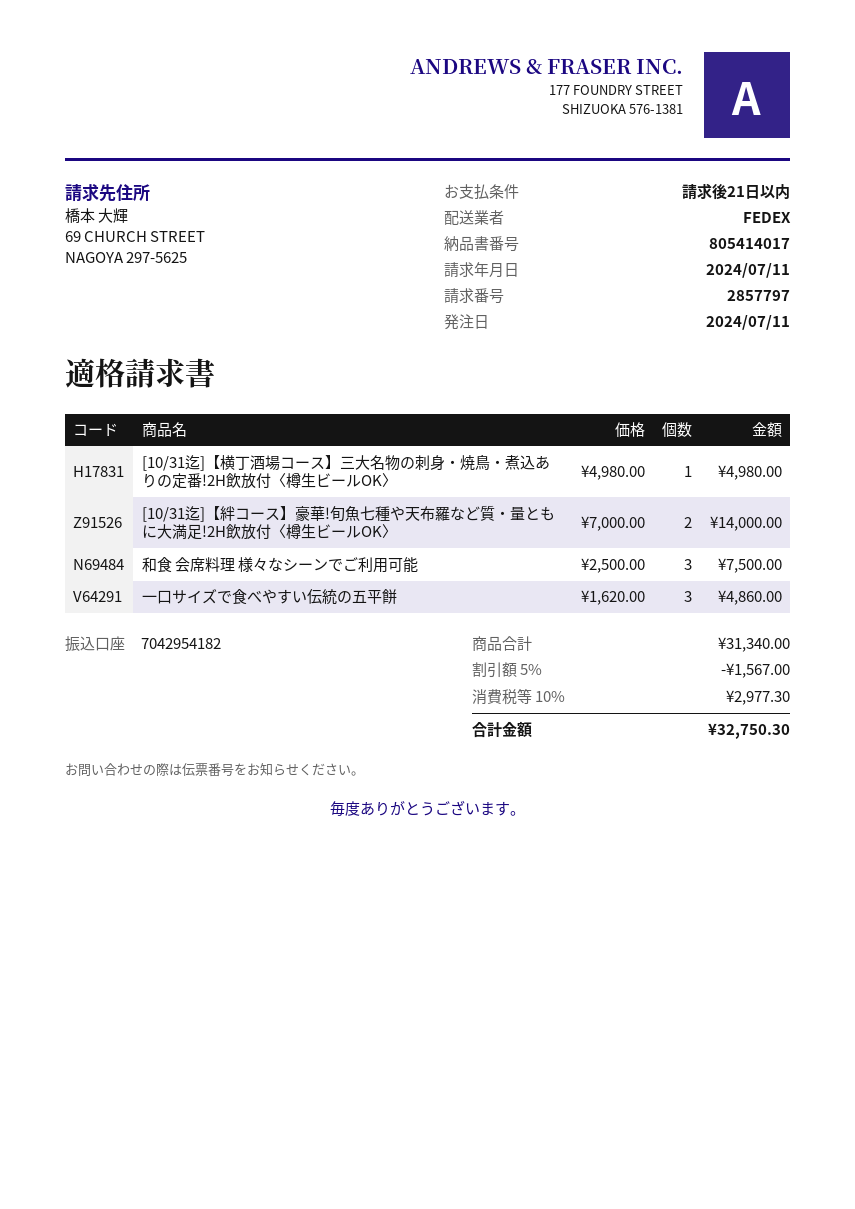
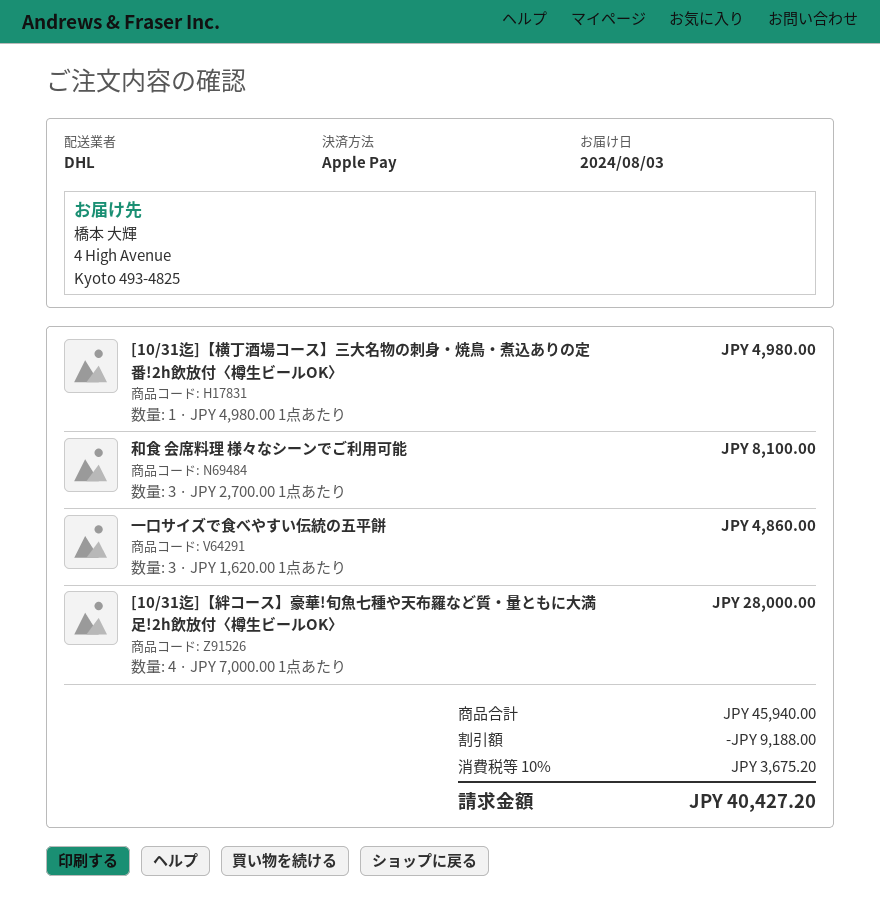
shipping method: FedEx -> DHL
[10/31迄]【絆コース】豪華!旬魚七種や天布羅など質・量ともに大満足!2H飲放付〈樽生ビールOK〉: 2 x 7000.00 = 14000.00 -> 4 x 7000.00 = 28000.00
和食 会席料理 様々なシーンでご利用可能: 3 x 2500.00 = 7500.00 -> 3 x 2700.00 = 8100.00
subtotal: 31340.00 -> 45940.00
discount: 1567.00 -> 9188.00
tax: 10% = 2977.30 -> 10% = 3675.20
total: 32750.30 -> 40427.20

